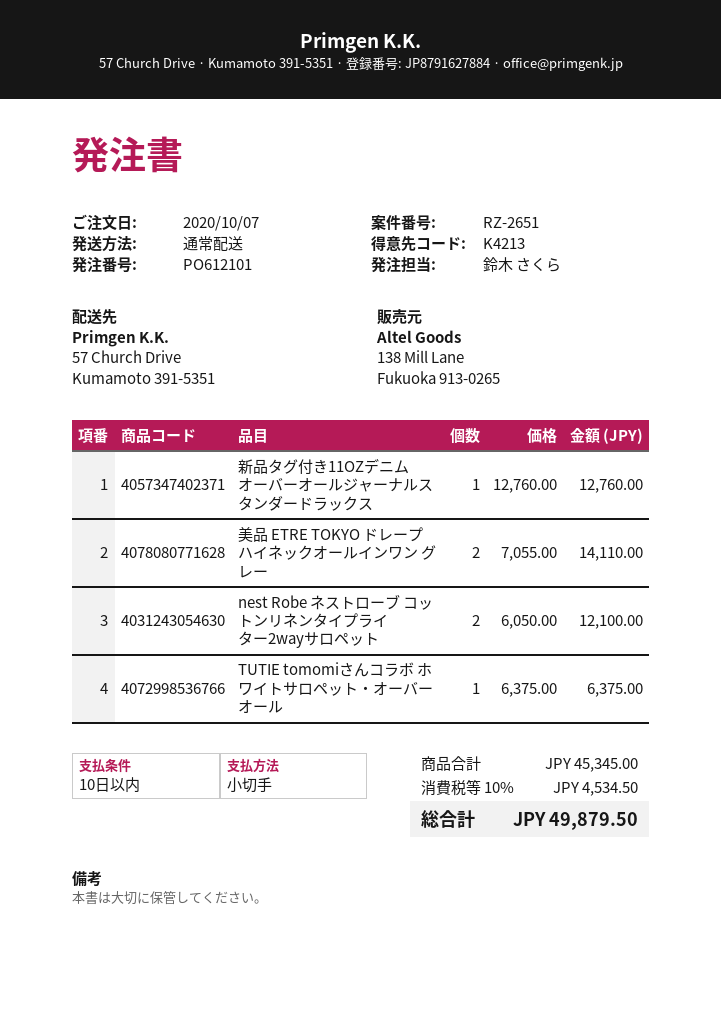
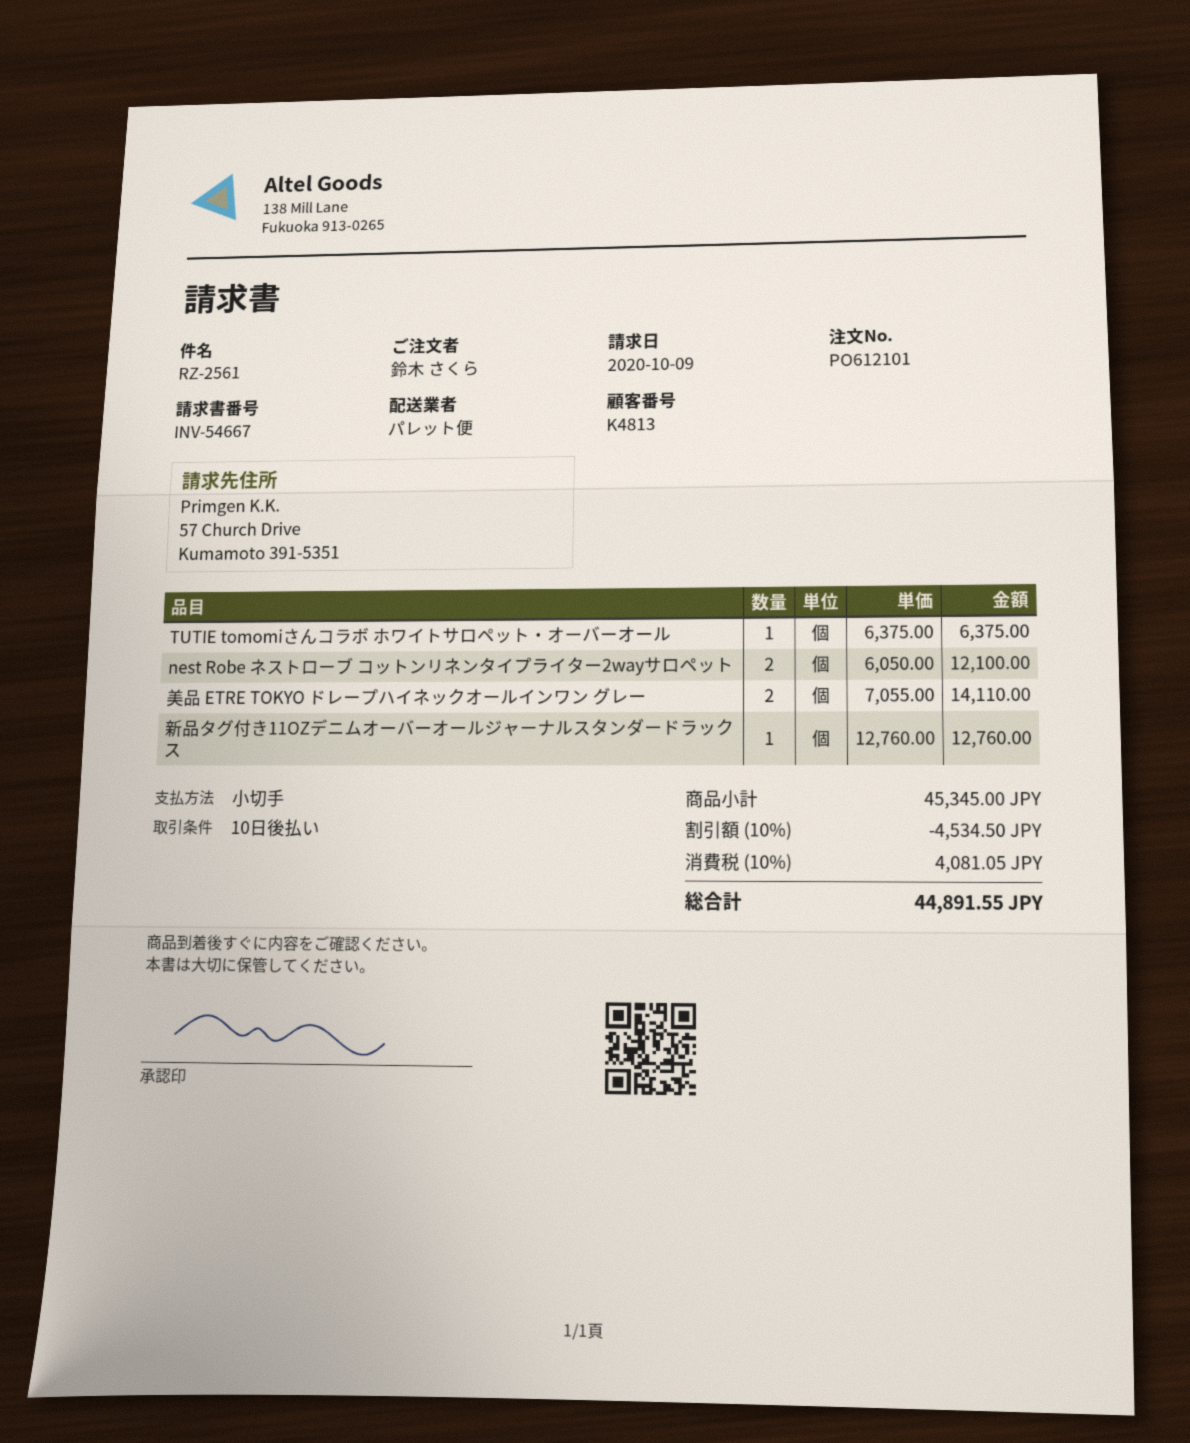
customer number: K4213 -> K4813
reference: RZ-2651 -> RZ-2561
shipping method: standard -> pallet freight
discount: none -> 10% = 4534.50
tax: 10% = 4534.50 -> 10% = 4081.05
total: 49879.50 -> 44891.55

